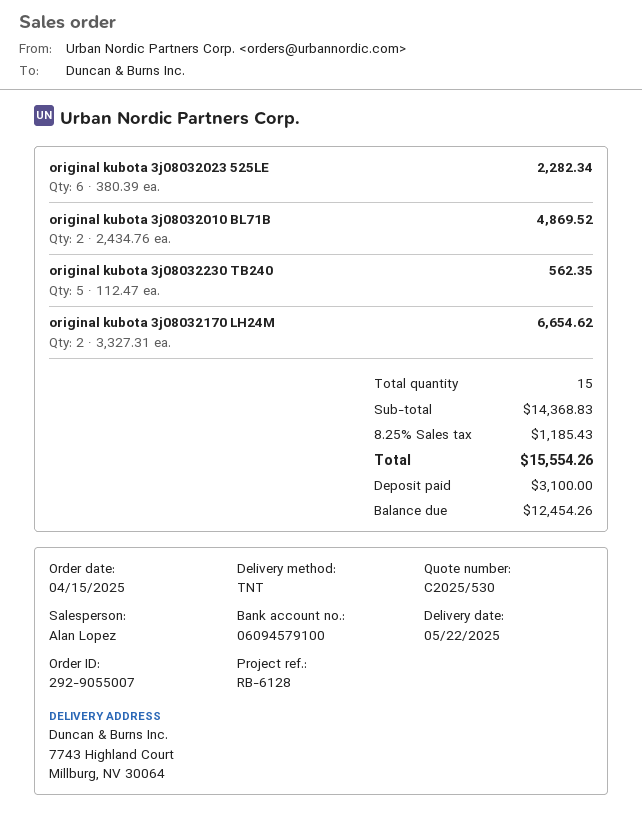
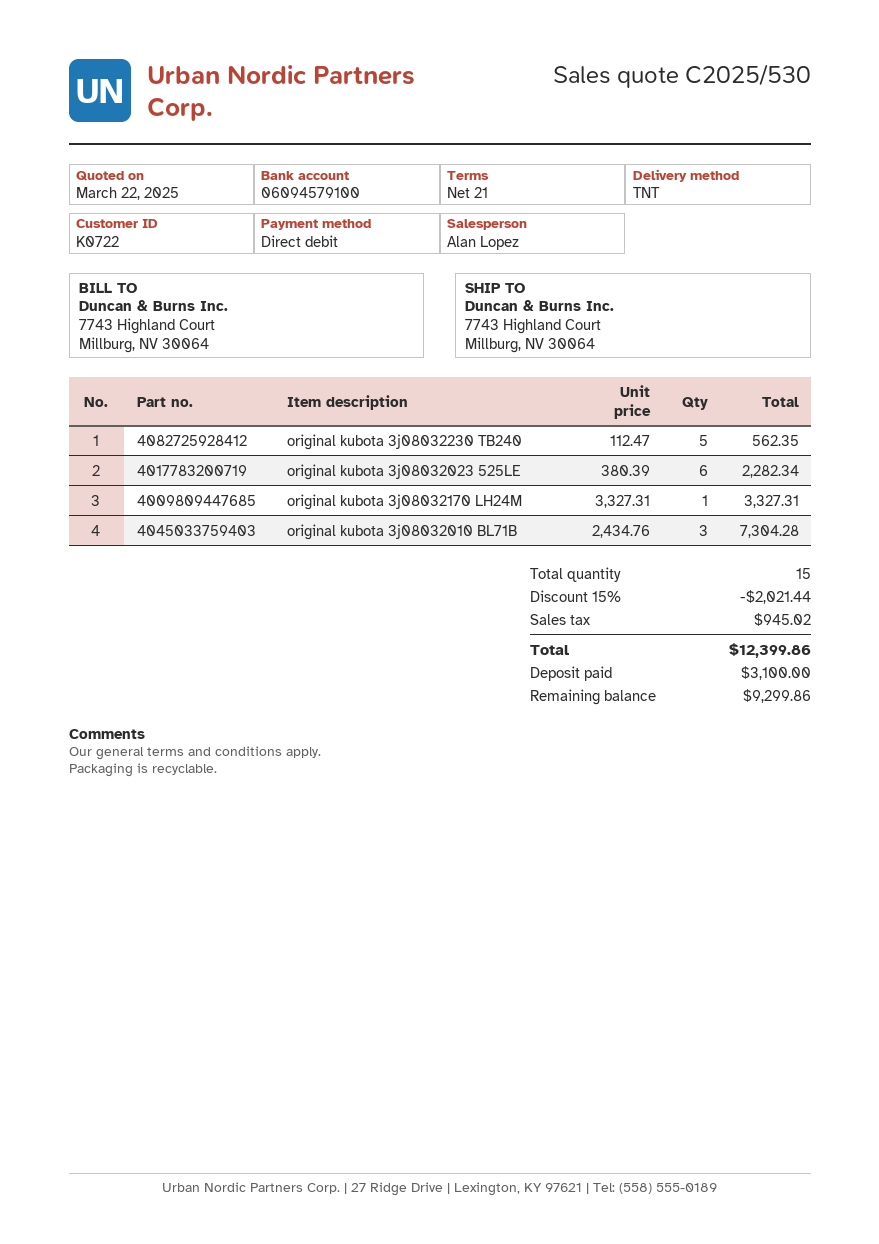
original kubota 3j08032010 BL71B: 2 x 2434.76 = 4869.52 -> 3 x 2434.76 = 7304.28
original kubota 3j08032170 LH24M: 2 x 3327.31 = 6654.62 -> 1 x 3327.31 = 3327.31
discount: none -> 15% = 2021.44
tax: 1185.43 -> 945.02
total: 15554.26 -> 12399.86
balance: 12454.26 -> 9299.86

